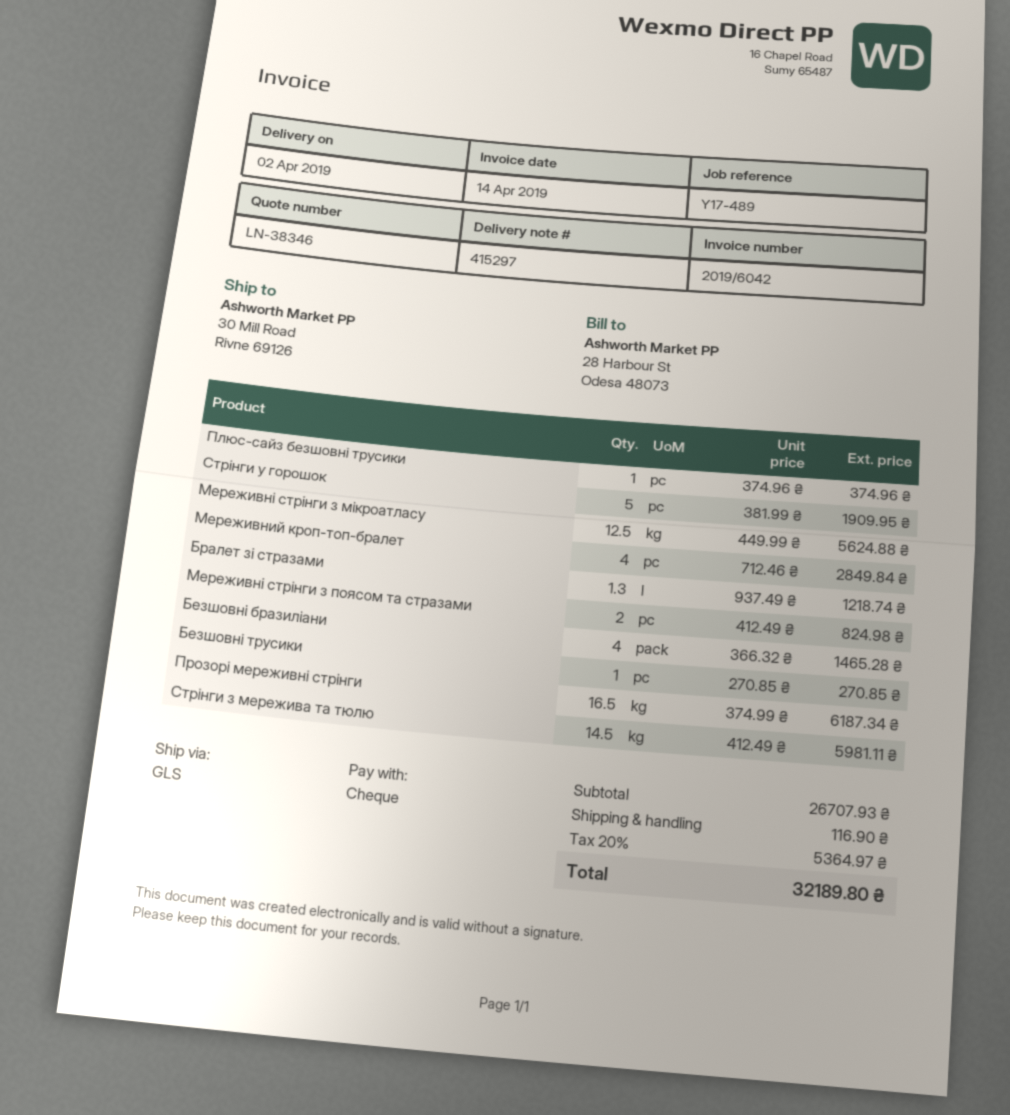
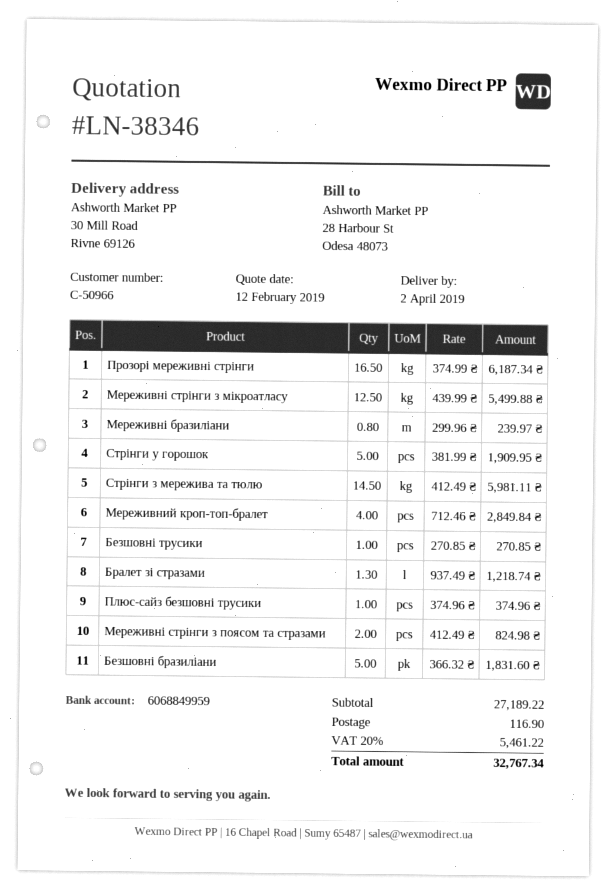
Мереживні стрінги з мікроатласу: 12.5 x 449.99 = 5624.88 -> 12.5 x 439.99 = 5499.88
Безшовні бразиліани: 4 x 366.32 = 1465.28 -> 5 x 366.32 = 1831.60
Мереживні бразиліани: none -> 0.8 x 299.96 = 239.97
subtotal: 26707.93 -> 27189.22
tax: 20% = 5364.97 -> 20% = 5461.22
total: 32189.80 -> 32767.34

